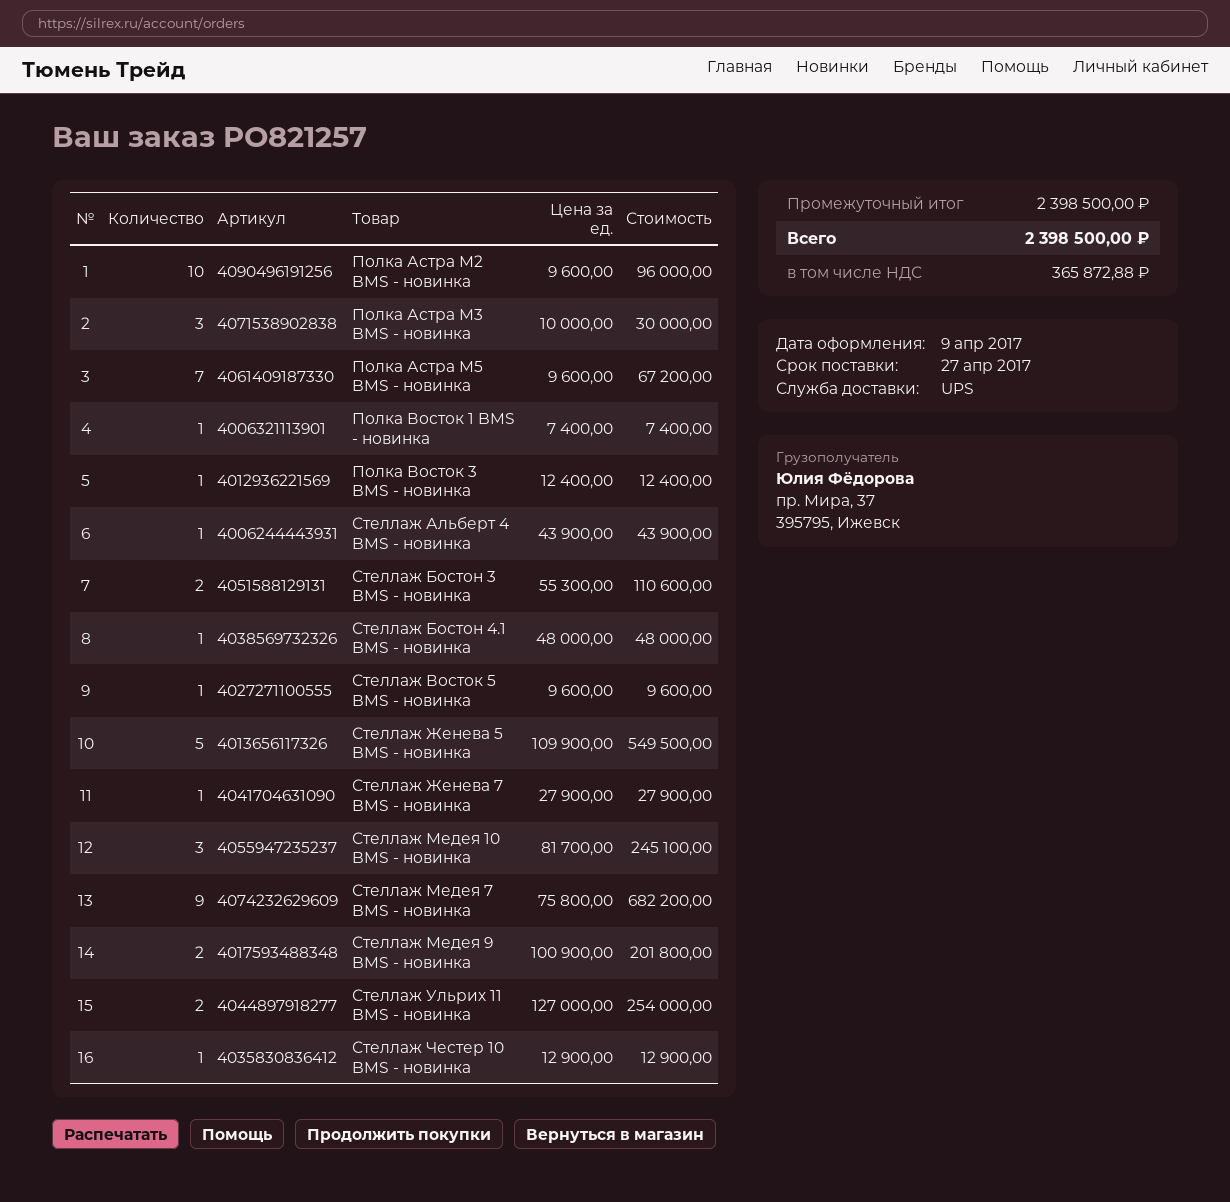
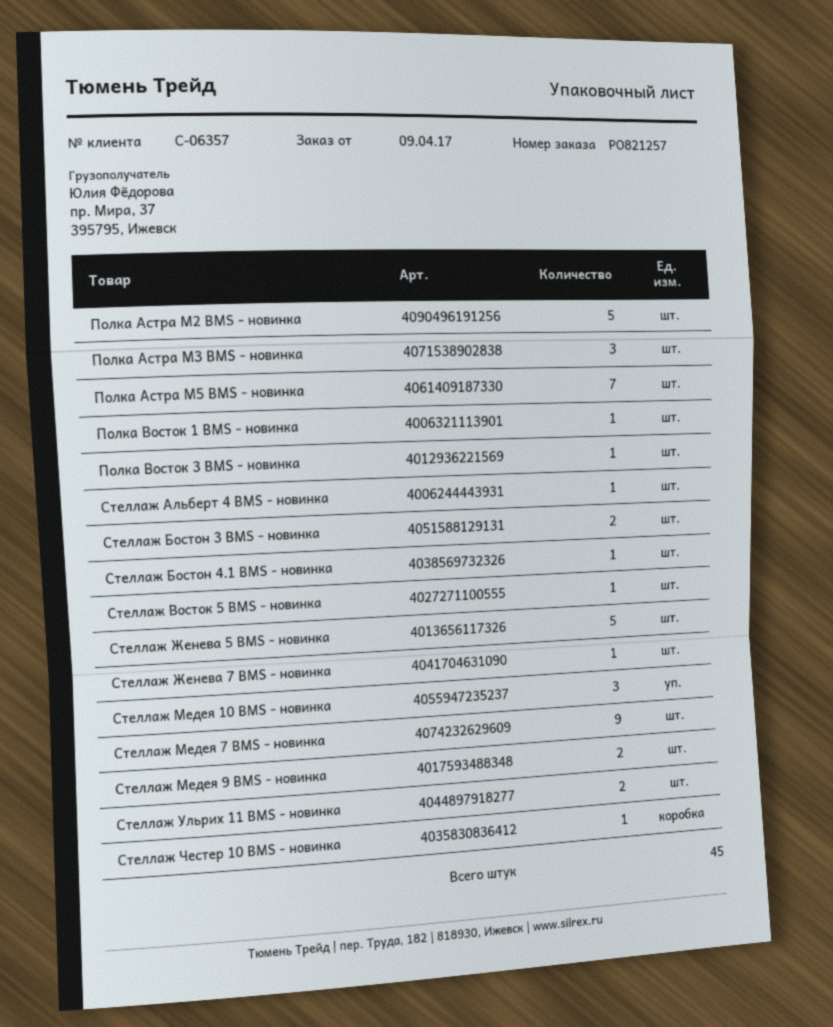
Полка Астра М2 BMS - новинка: 10 -> 5

